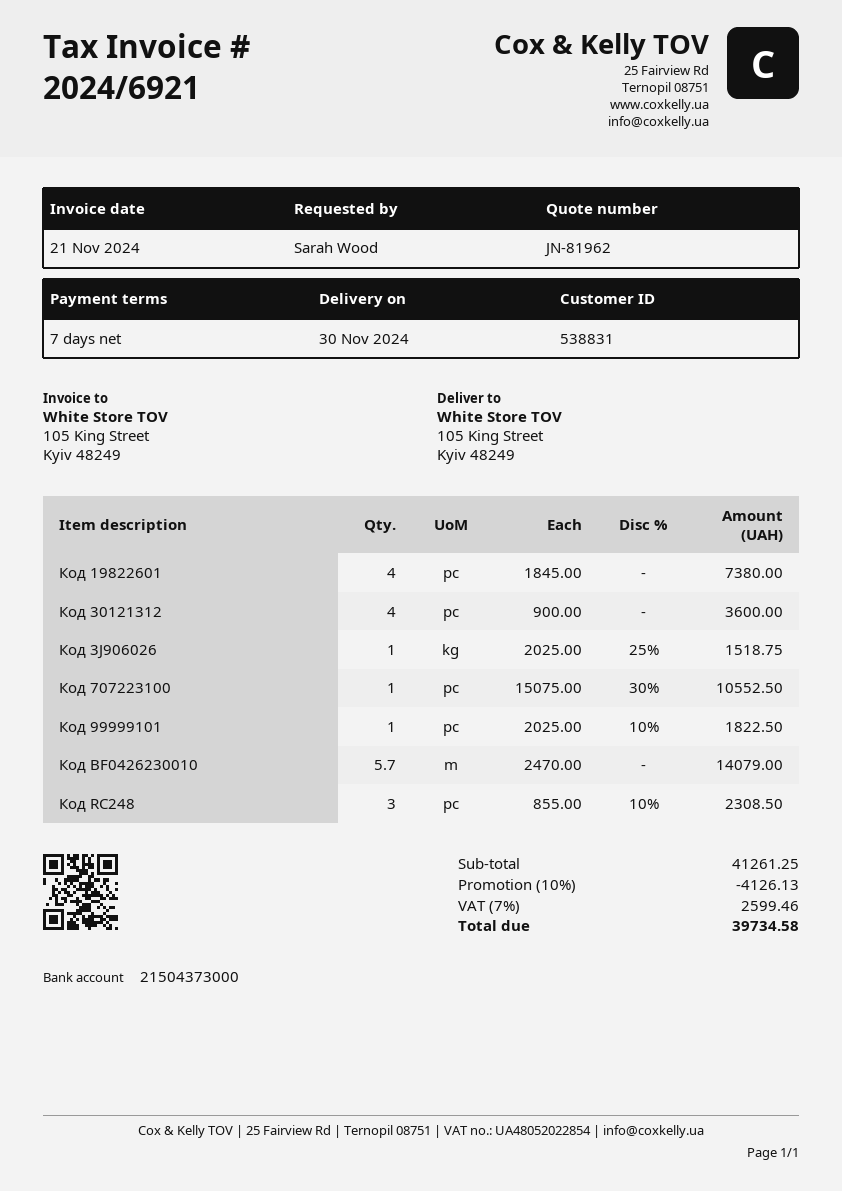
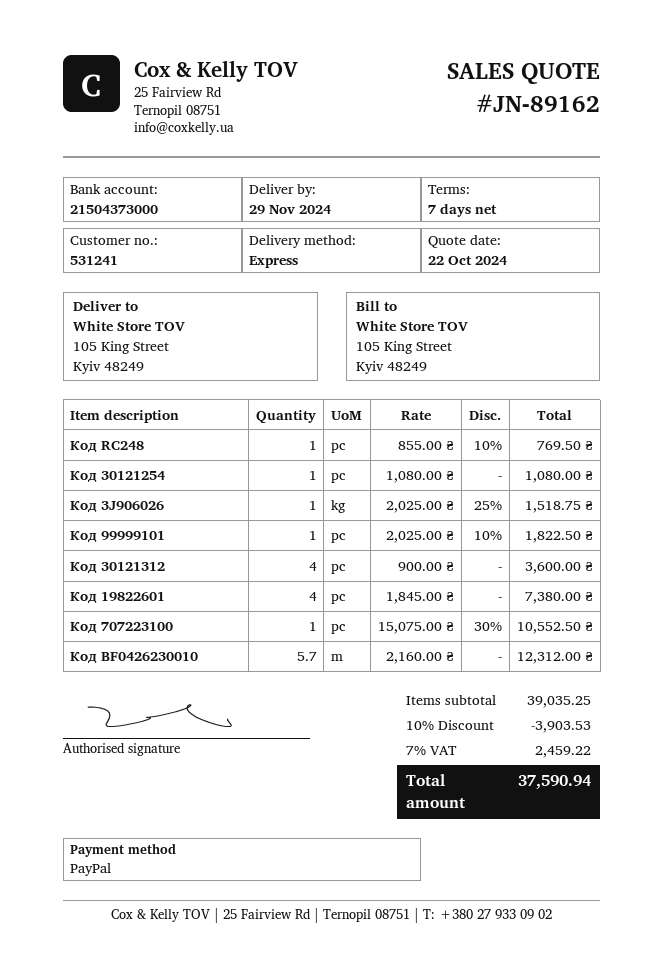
quote number: JN-81962 -> JN-89162
delivery date: 2024-11-30 -> 2024-11-29
customer number: 538831 -> 531241
Код BF0426230010: 5.7 x 2470.00 = 14079.00 -> 5.7 x 2160.00 = 12312.00
Код RC248: 3 x 855.00 - 10% = 2308.50 -> 1 x 855.00 - 10% = 769.50
Код 30121254: none -> 1 x 1080.00 = 1080.00
subtotal: 41261.25 -> 39035.25
discount: 10% = 4126.13 -> 10% = 3903.53
tax: 7% = 2599.46 -> 7% = 2459.22
total: 39734.58 -> 37590.94

